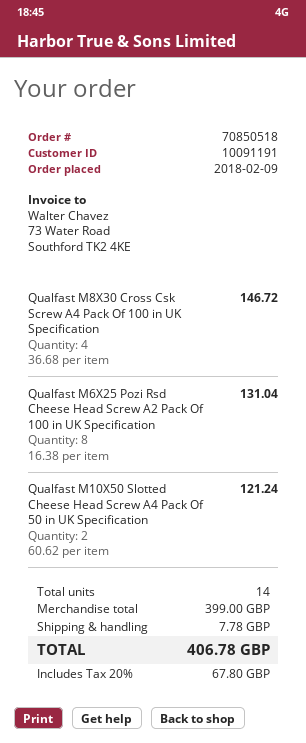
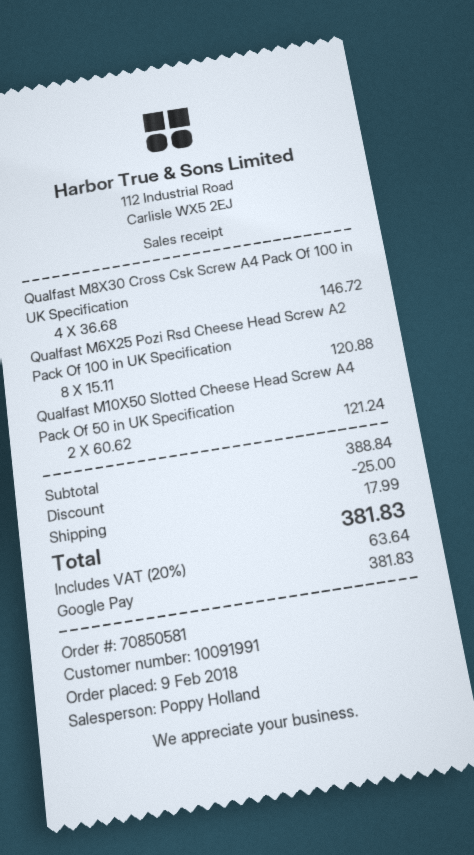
order number: 70850518 -> 70850581
customer number: 10091191 -> 10091991
Qualfast M6X25 Pozi Rsd Cheese Head Screw A2 Pack Of 100 in UK Specification: 8 x 16.38 = 131.04 -> 8 x 15.11 = 120.88
subtotal: 399.00 -> 388.84
discount: none -> 25.00
shipping: 7.78 -> 17.99
tax: 20% = 67.80 -> 20% = 63.64
total: 406.78 -> 381.83

